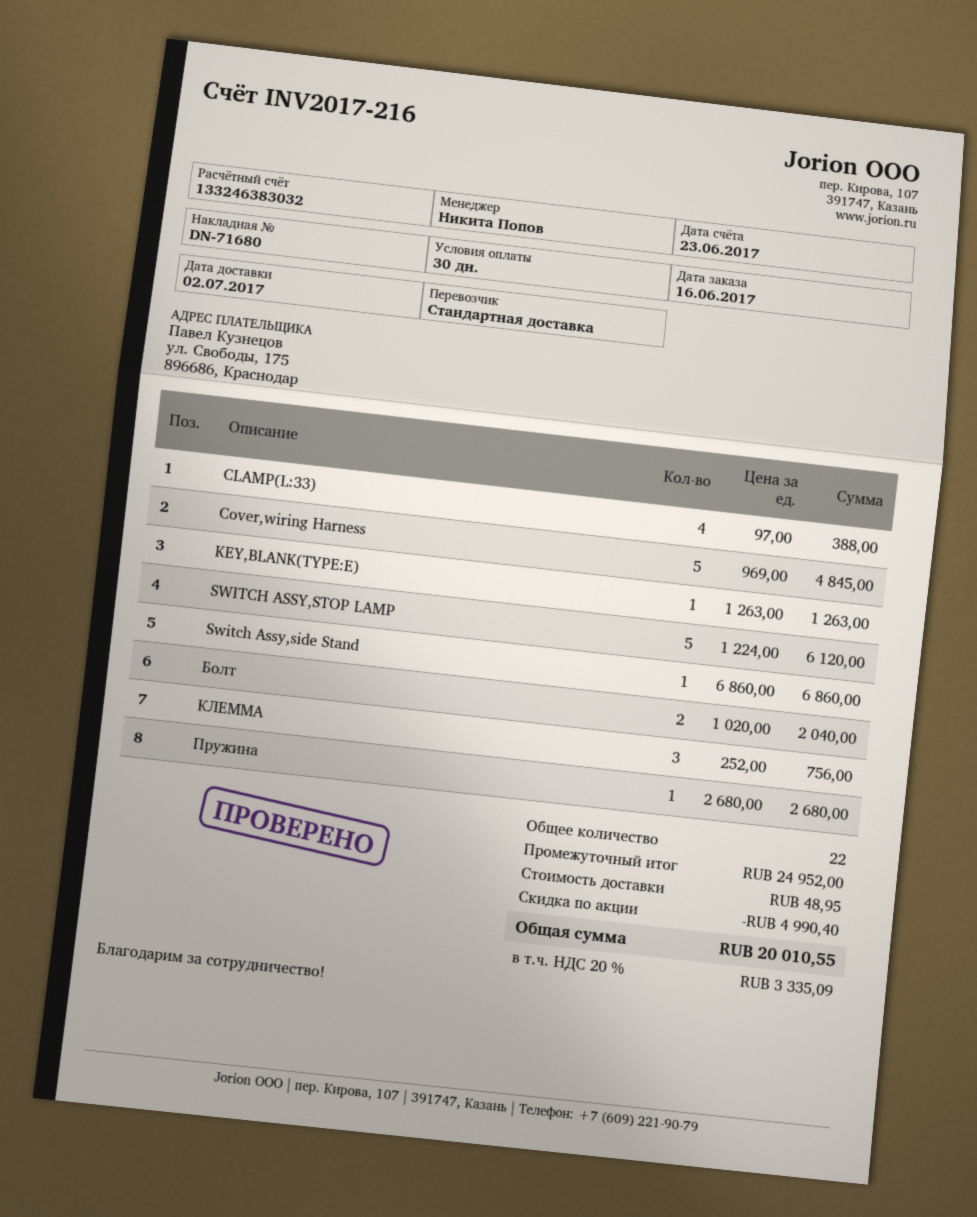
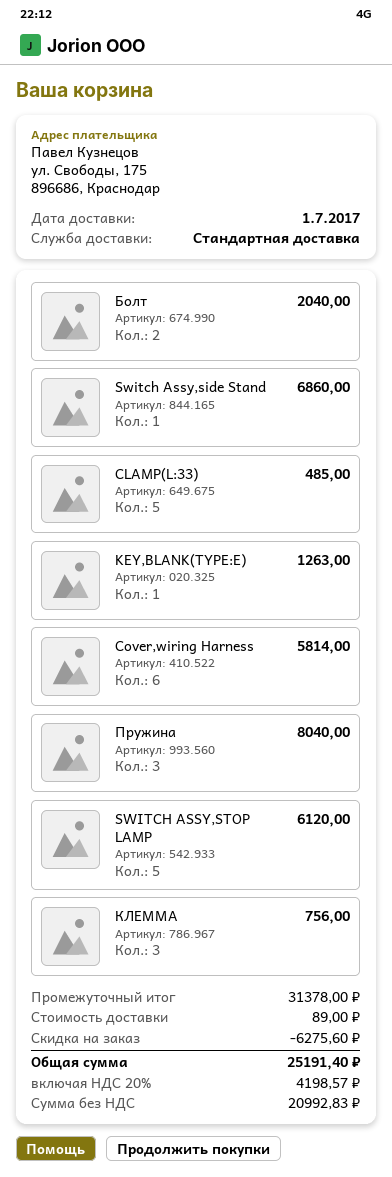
delivery date: 2017-07-02 -> 2017-07-01
CLAMP(L:33): 4 for 388.00 -> 5 for 485.00
Cover,wiring Harness: 5 for 4845.00 -> 6 for 5814.00
Пружина: 1 for 2680.00 -> 3 for 8040.00
subtotal: 24952.00 -> 31378.00
discount: 4990.40 -> 6275.60
shipping: 48.95 -> 89.00
tax: 20% = 3335.09 -> 20% = 4198.57
total: 20010.55 -> 25191.40

